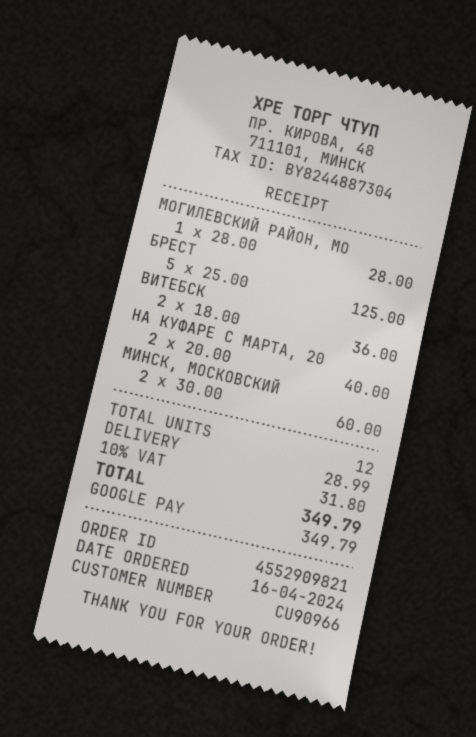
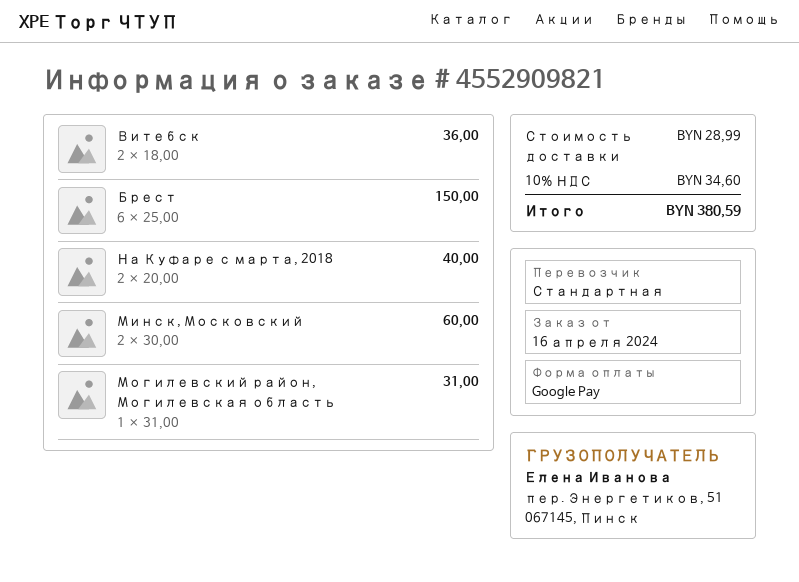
МОГИЛЕВСКИЙ РАЙОН, МО: 1 x 28.00 = 28.00 -> 1 x 31.00 = 31.00
БРЕСТ: 5 x 25.00 = 125.00 -> 6 x 25.00 = 150.00
tax: 10% = 31.80 -> 10% = 34.60
total: 349.79 -> 380.59

